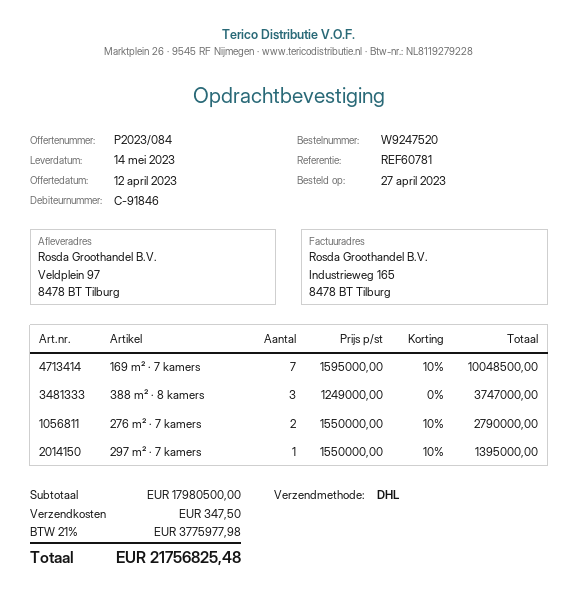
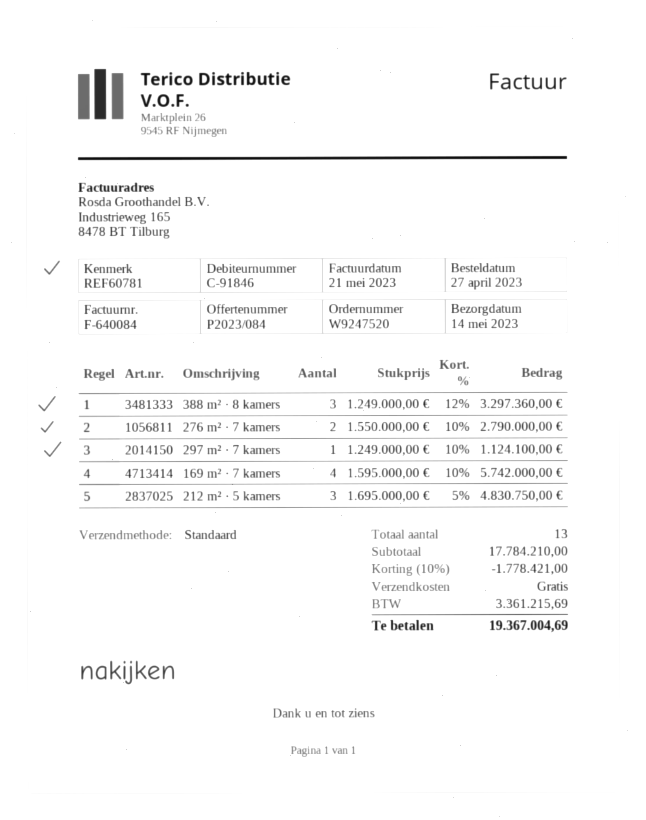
shipping method: DHL -> standard
169 m² · 7 kamers: 7 x 1595000.00 - 10% = 10048500.00 -> 4 x 1595000.00 - 10% = 5742000.00
388 m² · 8 kamers: 3 x 1249000.00 = 3747000.00 -> 3 x 1249000.00 - 12% = 3297360.00
297 m² · 7 kamers: 1 x 1550000.00 - 10% = 1395000.00 -> 1 x 1249000.00 - 10% = 1124100.00
212 m² · 5 kamers: none -> 3 x 1695000.00 - 5% = 4830750.00
subtotal: 17980500.00 -> 17784210.00
discount: none -> 10% = 1778421.00
shipping: 347.50 -> 0.00
tax: 3775977.98 -> 3361215.69
total: 21756825.48 -> 19367004.69

